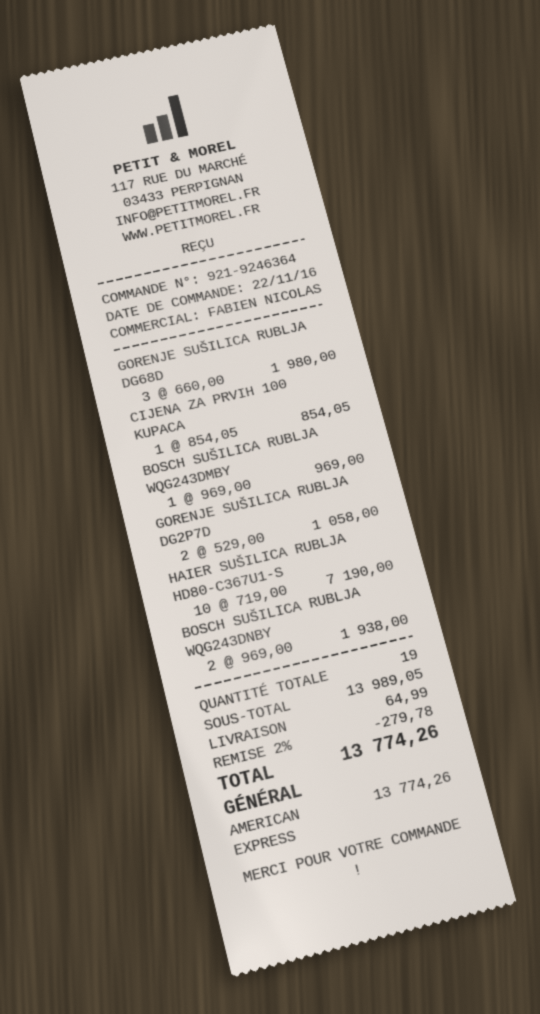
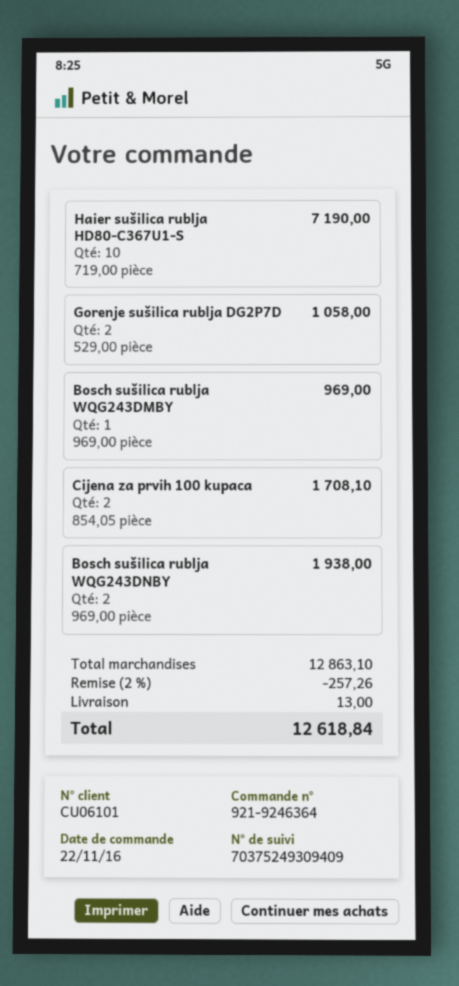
GORENJE SUŠILICA RUBLJA DG68D: 3 x 660.00 = 1980.00 -> none
CIJENA ZA PRVIH 100 KUPACA: 1 x 854.05 = 854.05 -> 2 x 854.05 = 1708.10
subtotal: 13989.05 -> 12863.10
discount: 2% = 279.78 -> 2% = 257.26
shipping: 64.99 -> 13.00
total: 13774.26 -> 12618.84

